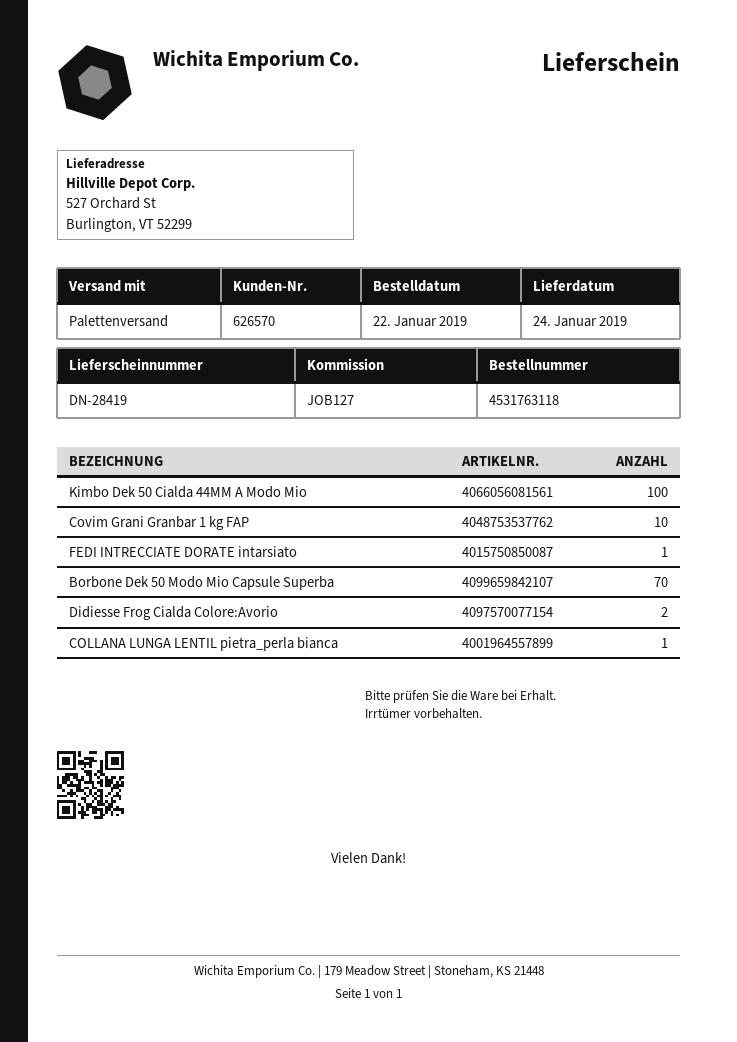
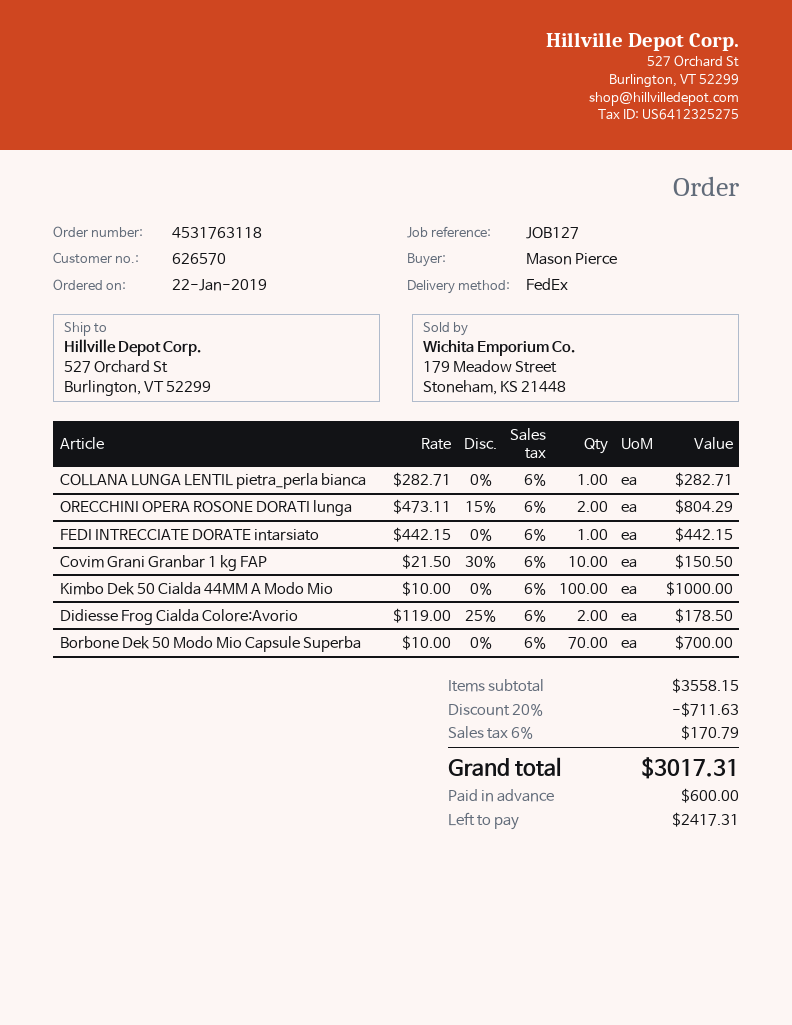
shipping method: pallet freight -> FedEx
ORECCHINI OPERA ROSONE DORATI lunga: none -> 2

